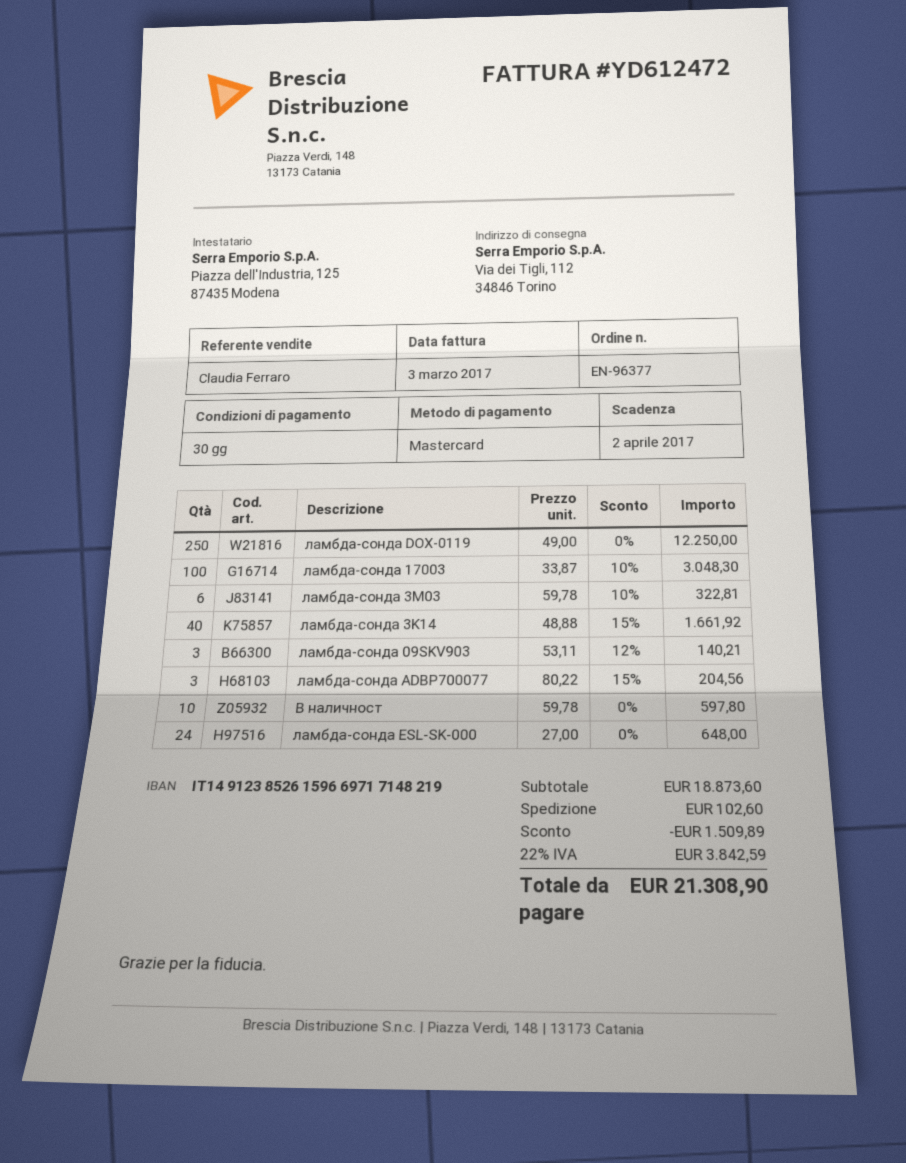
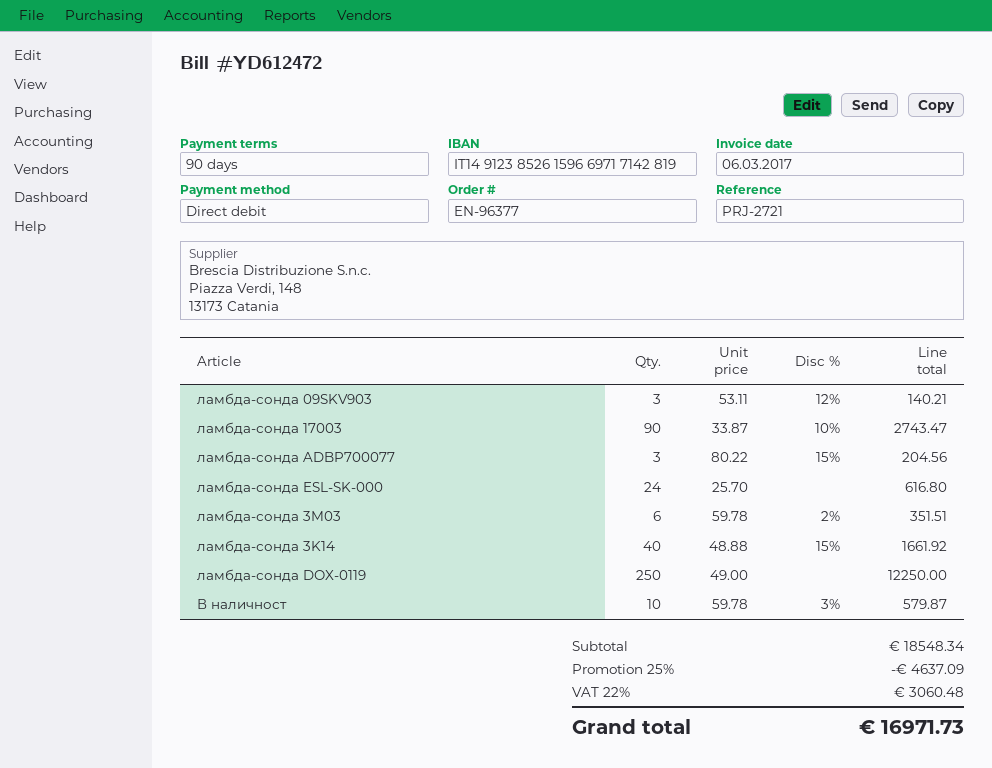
invoice date: 2017-03-03 -> 2017-03-06
payment terms: 30 days -> 90 days
payment method: Mastercard -> direct debit
bank account: IT1491238526159669717148219 -> IT1491238526159669717142819
ламбда-сонда 17003: 100 x 33.87 - 10% = 3048.30 -> 90 x 33.87 - 10% = 2743.47
ламбда-сонда 3M03: 6 x 59.78 - 10% = 322.81 -> 6 x 59.78 - 2% = 351.51
В наличност: 10 x 59.78 = 597.80 -> 10 x 59.78 - 3% = 579.87
ламбда-сонда ESL-SK-000: 24 x 27.00 = 648.00 -> 24 x 25.70 = 616.80
subtotal: 18873.60 -> 18548.34
discount: 1509.89 -> 4637.09
shipping: 102.60 -> none
tax: 22% = 3842.59 -> 22% = 3060.48
total: 21308.90 -> 16971.73

